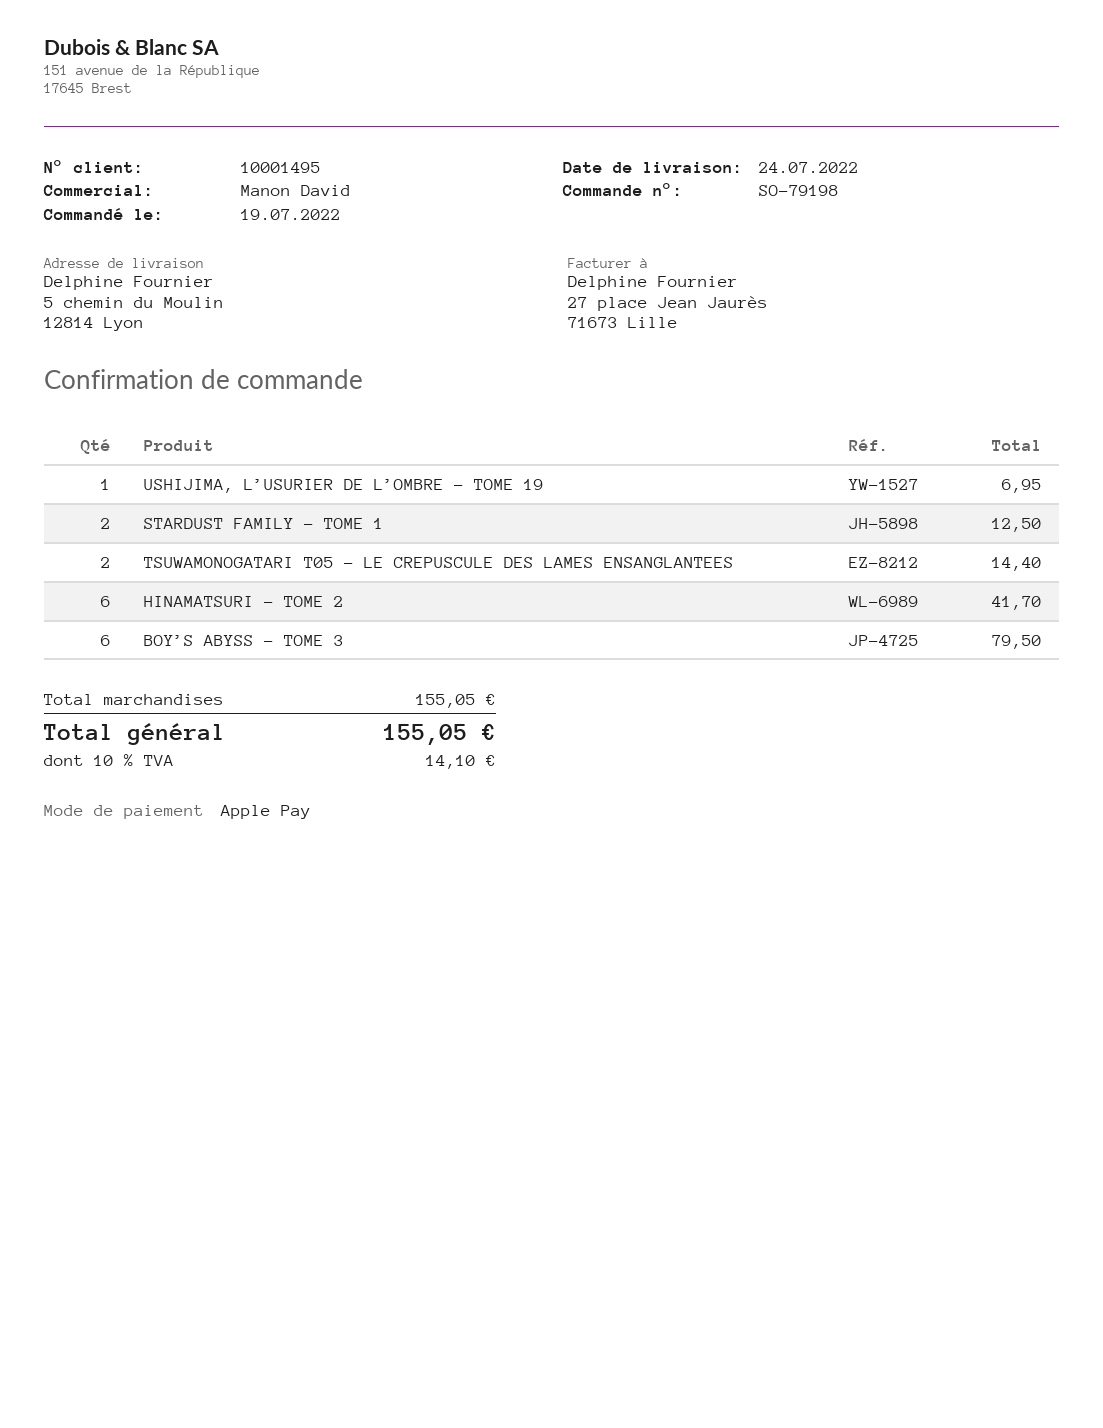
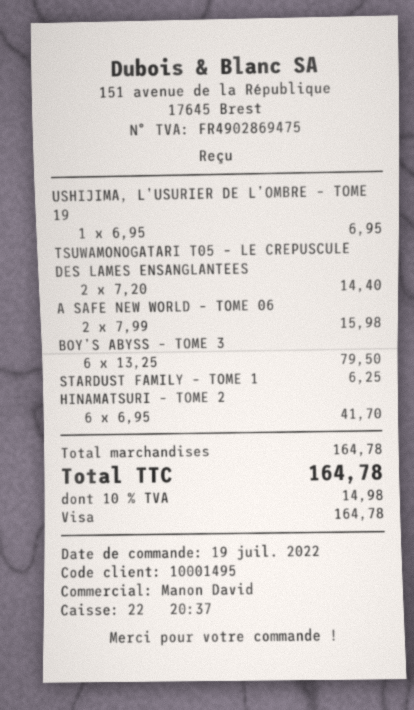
payment method: Apple Pay -> Visa
STARDUST FAMILY – TOME 1: 2 for 12.50 -> 1 for 6.25
A SAFE NEW WORLD – TOME 06: none -> 2 for 15.98
subtotal: 155.05 -> 164.78
tax: 10% = 14.10 -> 10% = 14.98
total: 155.05 -> 164.78

